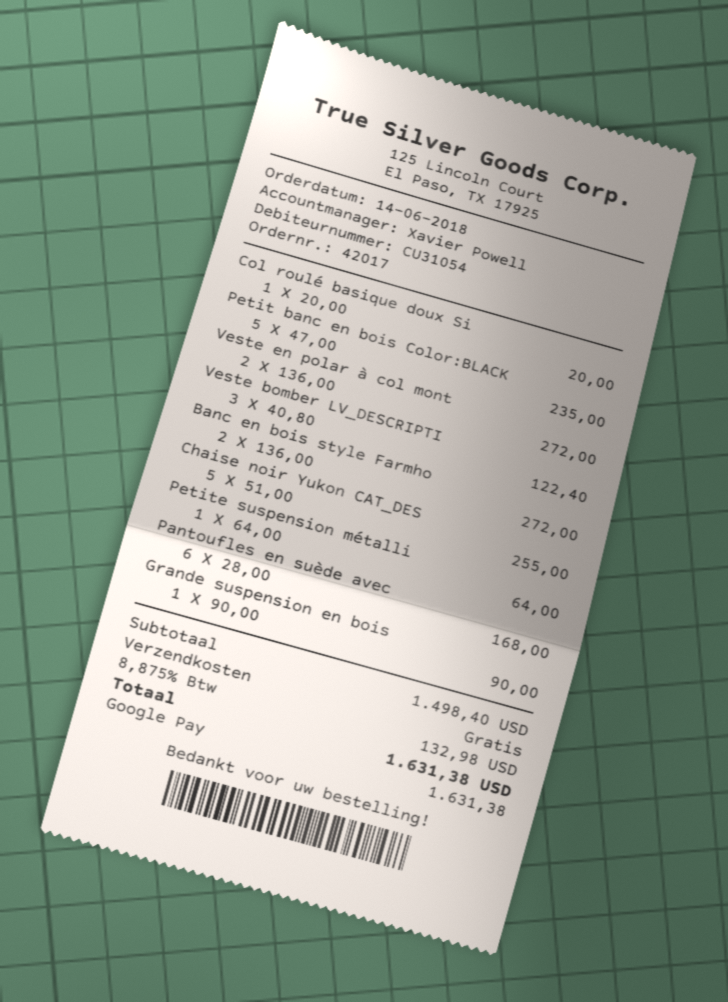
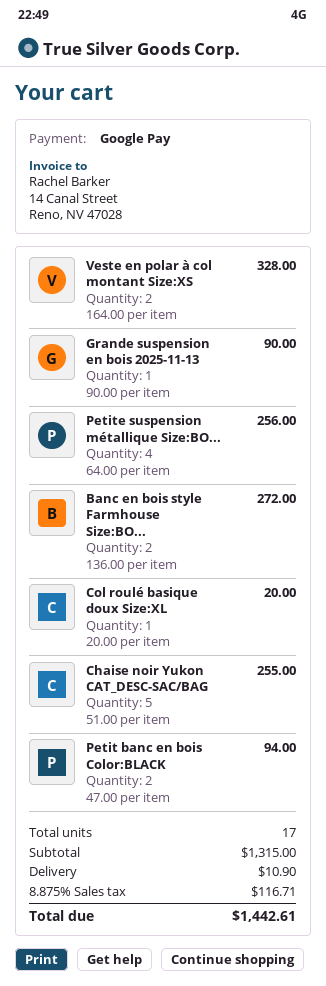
Petit banc en bois Color:BLACK: 5 x 47.00 = 235.00 -> 2 x 47.00 = 94.00
Veste en polar à col mont: 2 x 136.00 = 272.00 -> 2 x 164.00 = 328.00
Veste bomber LV_DESCRIPTI: 3 x 40.80 = 122.40 -> none
Petite suspension métalli: 1 x 64.00 = 64.00 -> 4 x 64.00 = 256.00
Pantoufles en suède avec: 6 x 28.00 = 168.00 -> none
subtotal: 1498.40 -> 1315.00
shipping: 0.00 -> 10.90
tax: 8.875% = 132.98 -> 8.875% = 116.71
total: 1631.38 -> 1442.61

